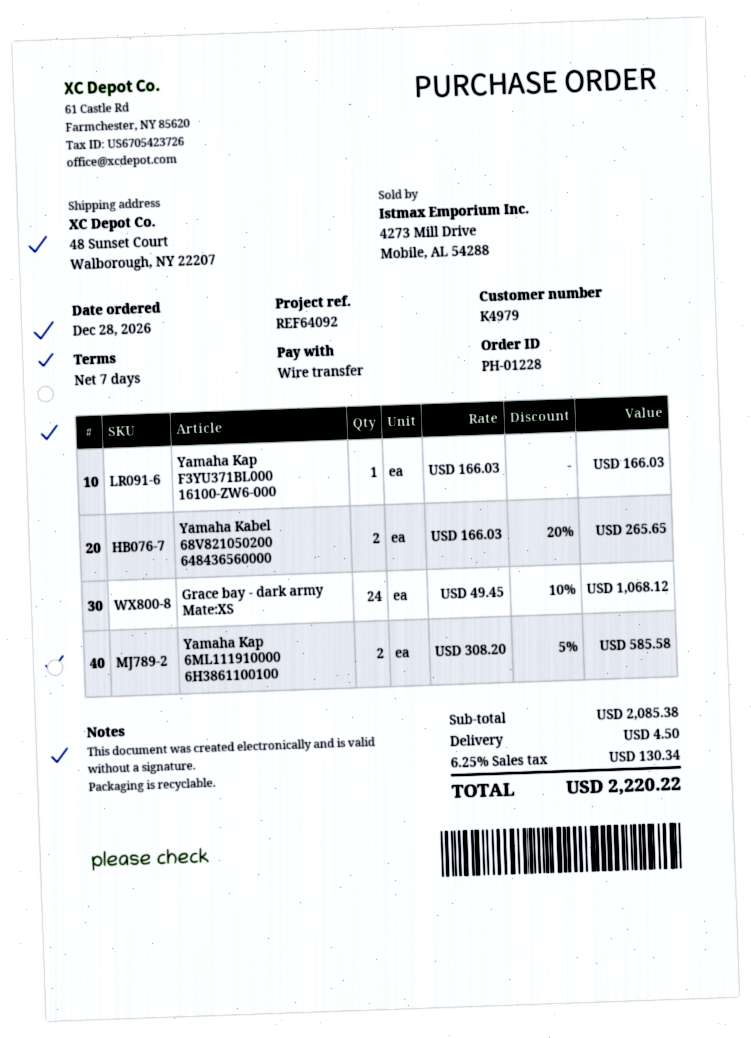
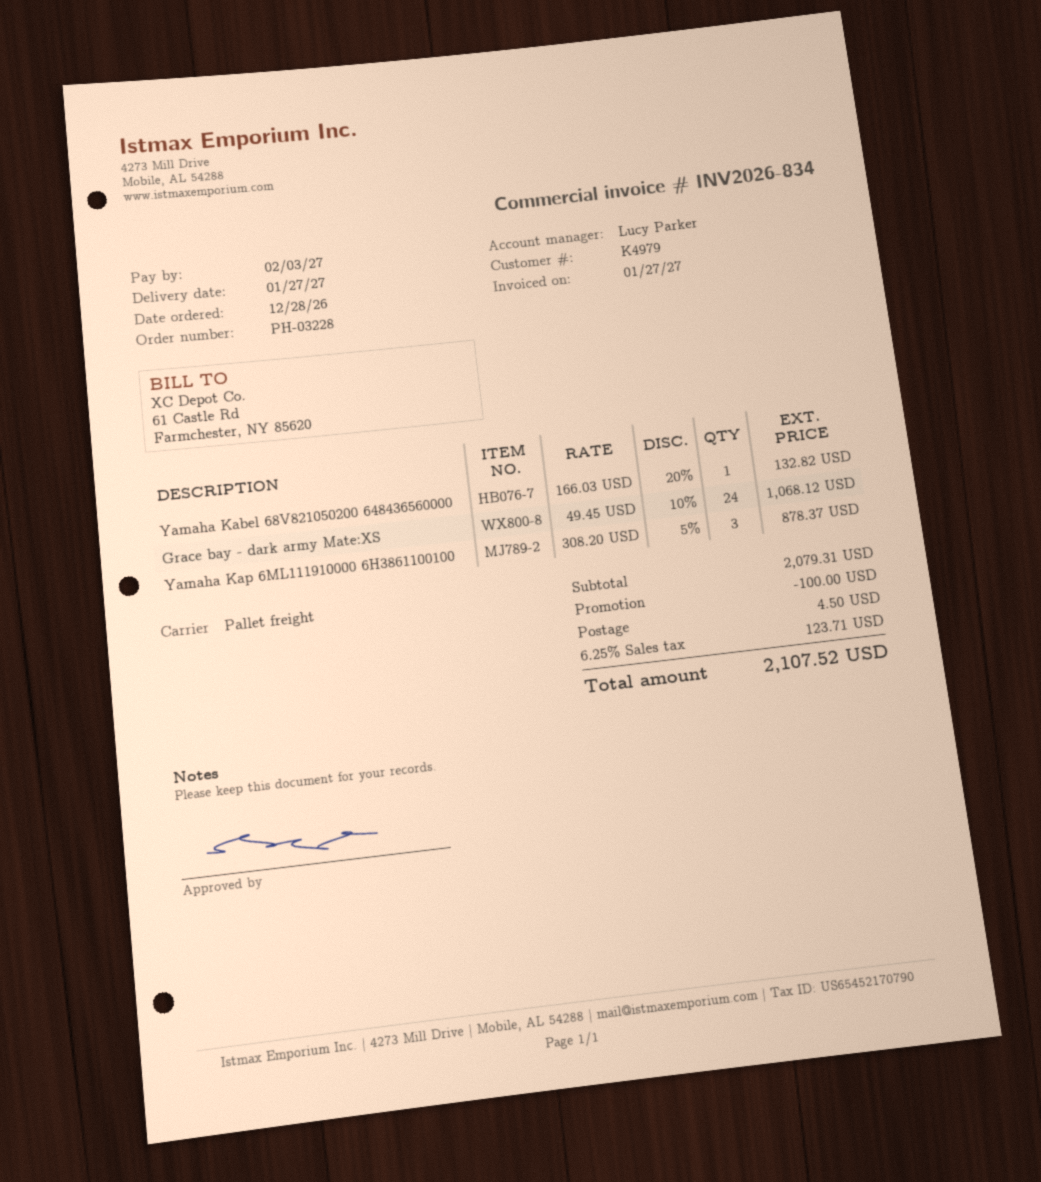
order number: PH-01228 -> PH-03228
Yamaha Kap F3YU371BL000 16100-ZW6-000: 1 x 166.03 = 166.03 -> none
Yamaha Kabel 68V821050200 648436560000: 2 x 166.03 - 20% = 265.65 -> 1 x 166.03 - 20% = 132.82
Yamaha Kap 6ML111910000 6H3861100100: 2 x 308.20 - 5% = 585.58 -> 3 x 308.20 - 5% = 878.37
subtotal: 2085.38 -> 2079.31
discount: none -> 100.00
tax: 6.25% = 130.34 -> 6.25% = 123.71
total: 2220.22 -> 2107.52

